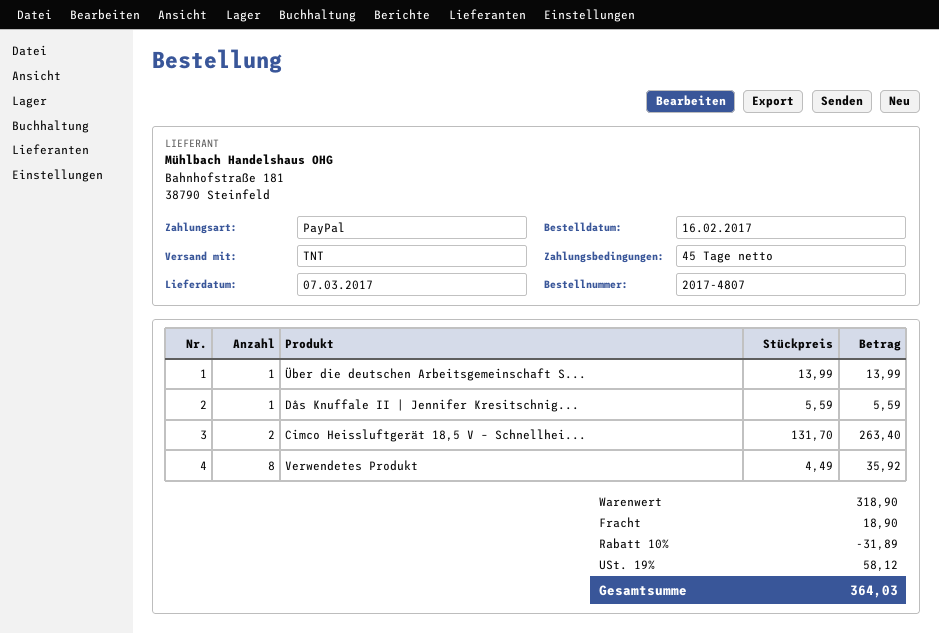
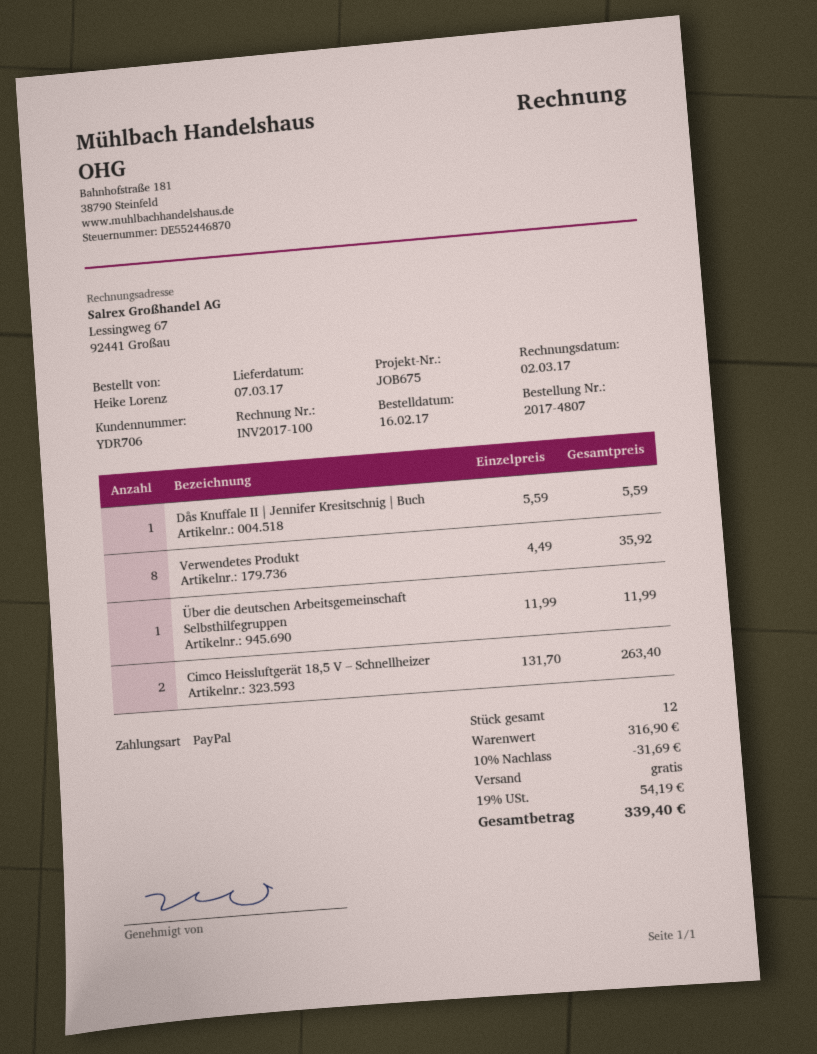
Über die deutschen Arbeitsgemeinschaft S...: 1 x 13.99 = 13.99 -> 1 x 11.99 = 11.99
subtotal: 318.90 -> 316.90
discount: 10% = 31.89 -> 10% = 31.69
shipping: 18.90 -> 0.00
tax: 19% = 58.12 -> 19% = 54.19
total: 364.03 -> 339.40

